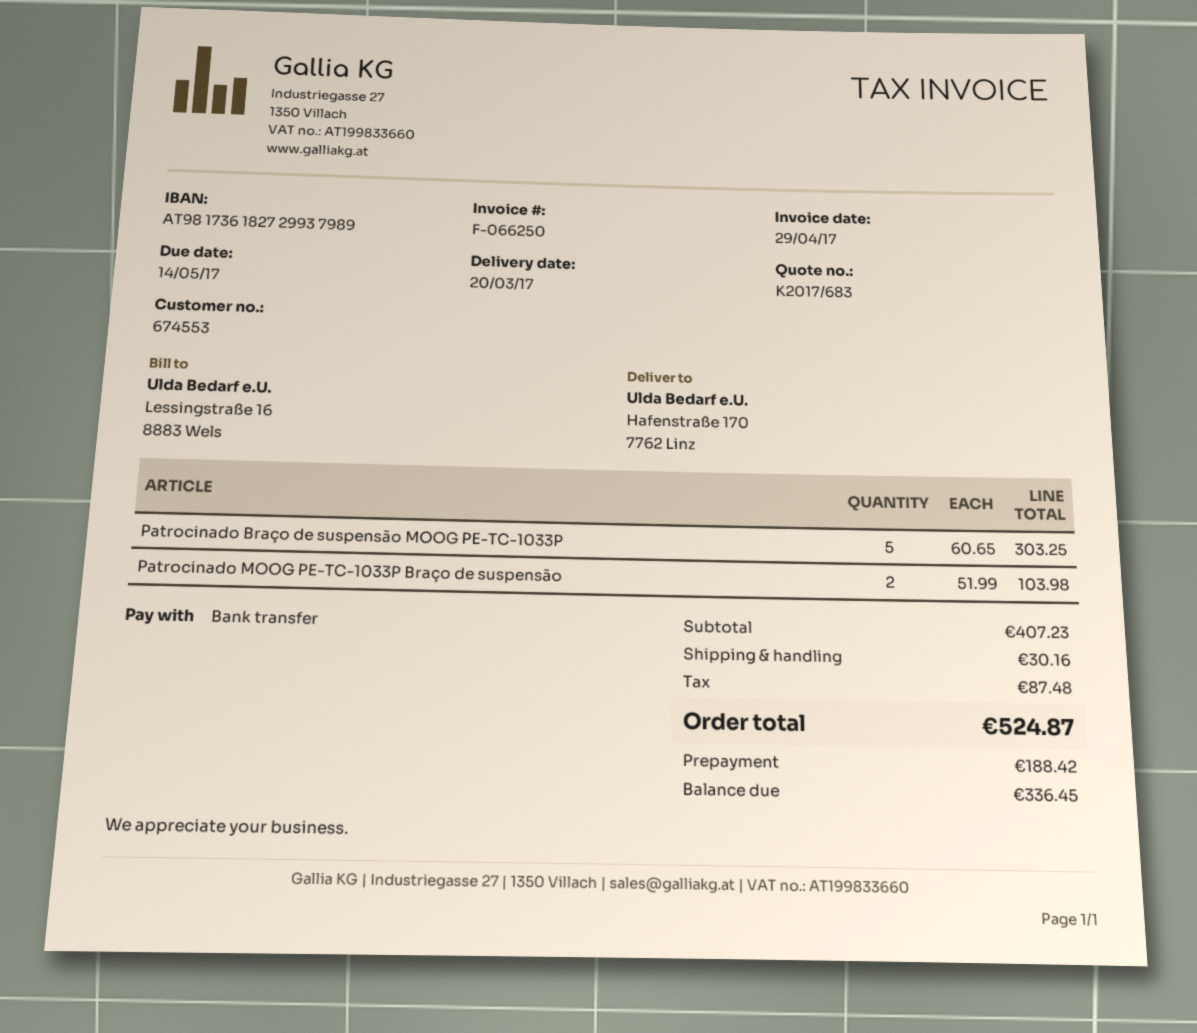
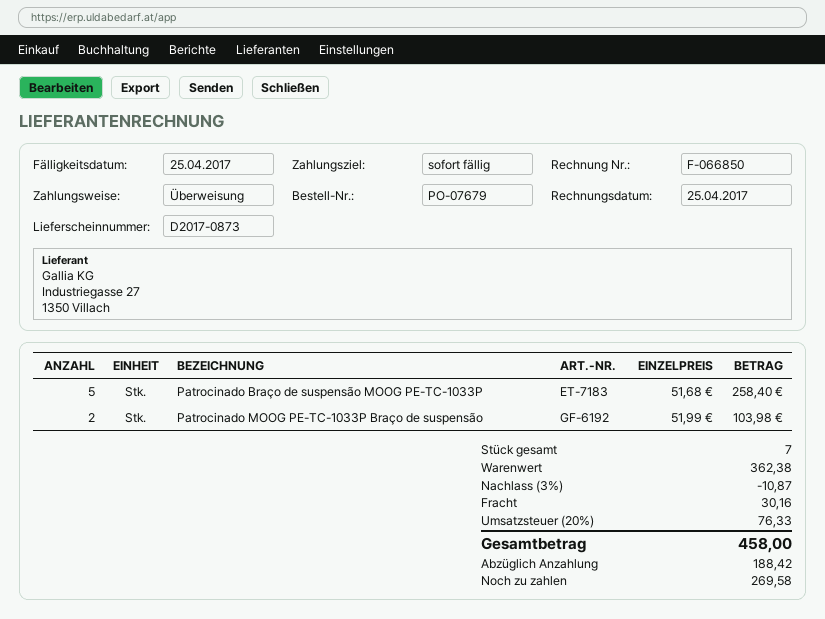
invoice number: F-066250 -> F-066850
invoice date: 2017-04-29 -> 2017-04-25
due date: 2017-05-14 -> 2017-04-25
Patrocinado Braço de suspensão MOOG PE-TC-1033P: 5 x 60.65 = 303.25 -> 5 x 51.68 = 258.40
subtotal: 407.23 -> 362.38
discount: none -> 3% = 10.87
tax: 87.48 -> 76.33
total: 524.87 -> 458.00
balance: 336.45 -> 269.58

